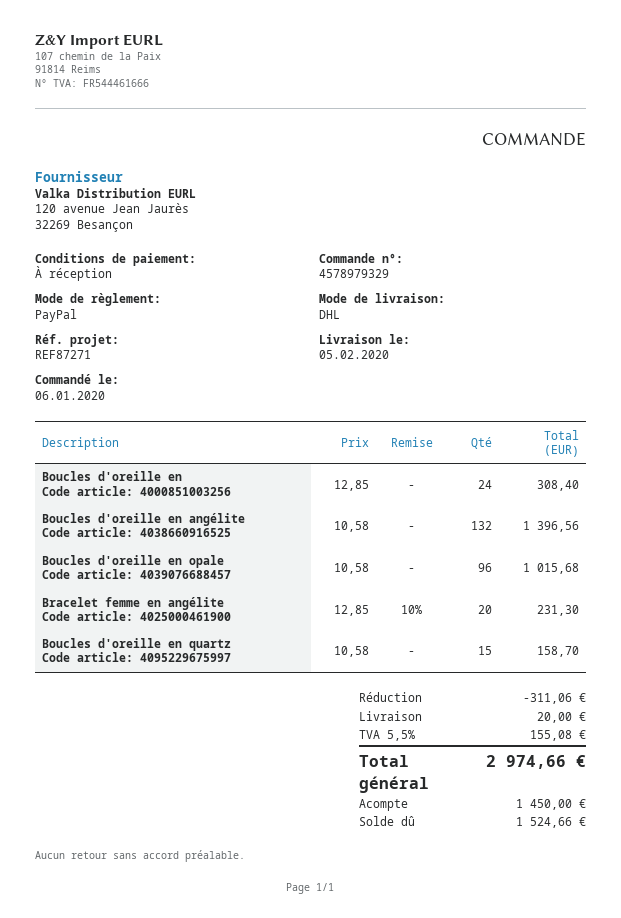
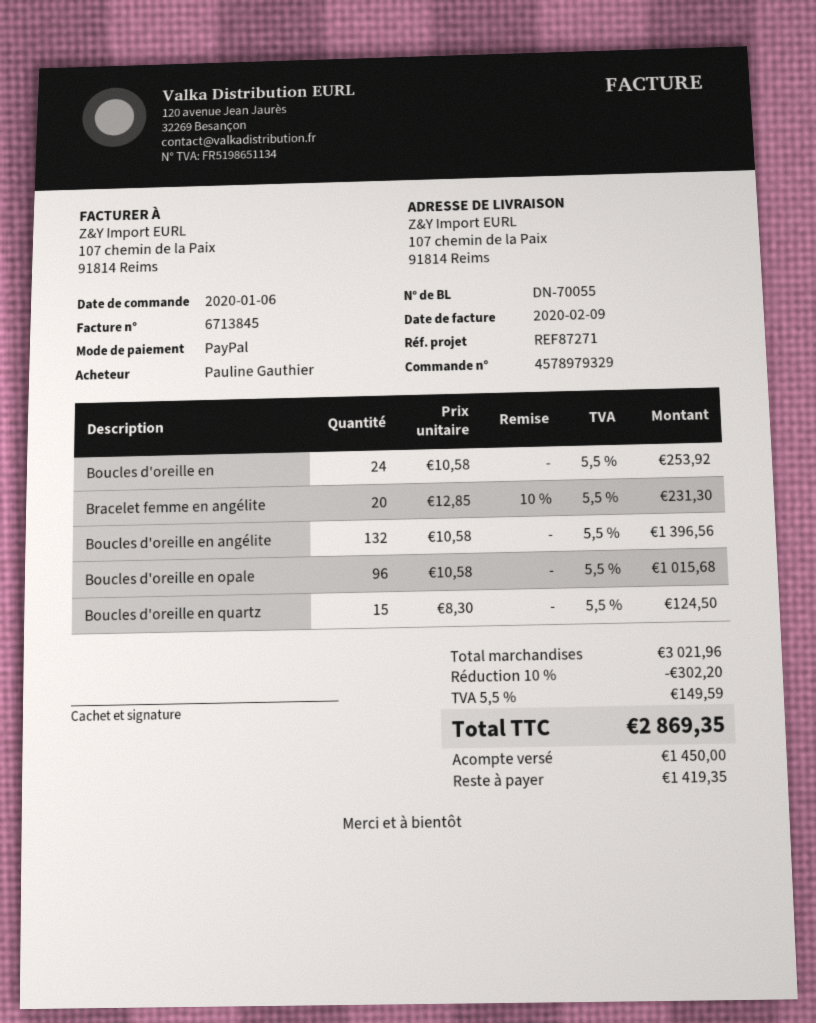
Boucles d'oreille en: 24 x 12.85 = 308.40 -> 24 x 10.58 = 253.92
Boucles d'oreille en quartz: 15 x 10.58 = 158.70 -> 15 x 8.30 = 124.50
discount: 311.06 -> 302.20
shipping: 20.00 -> none
tax: 5.5% = 155.08 -> 5.5% = 149.59
total: 2974.66 -> 2869.35
balance: 1524.66 -> 1419.35

